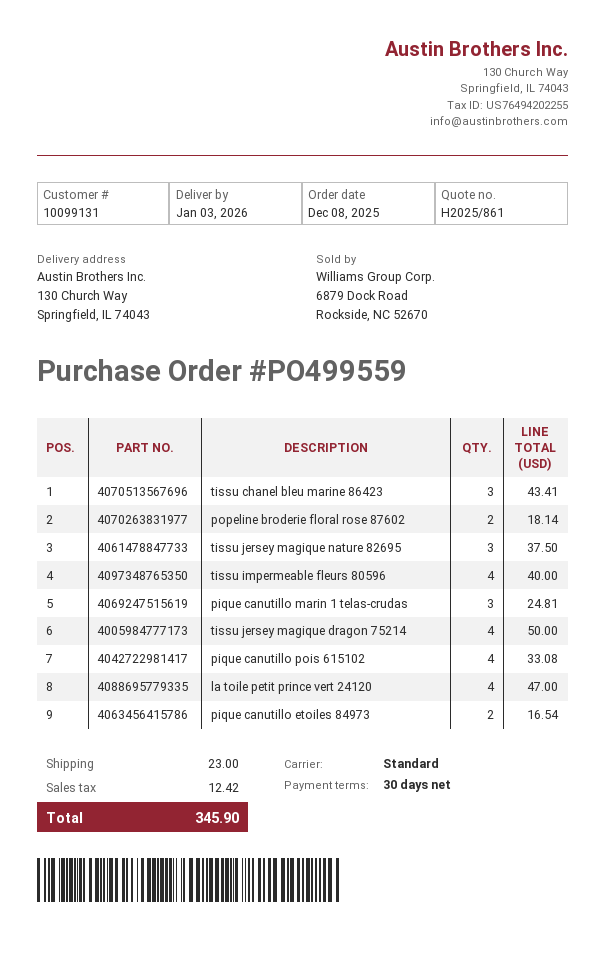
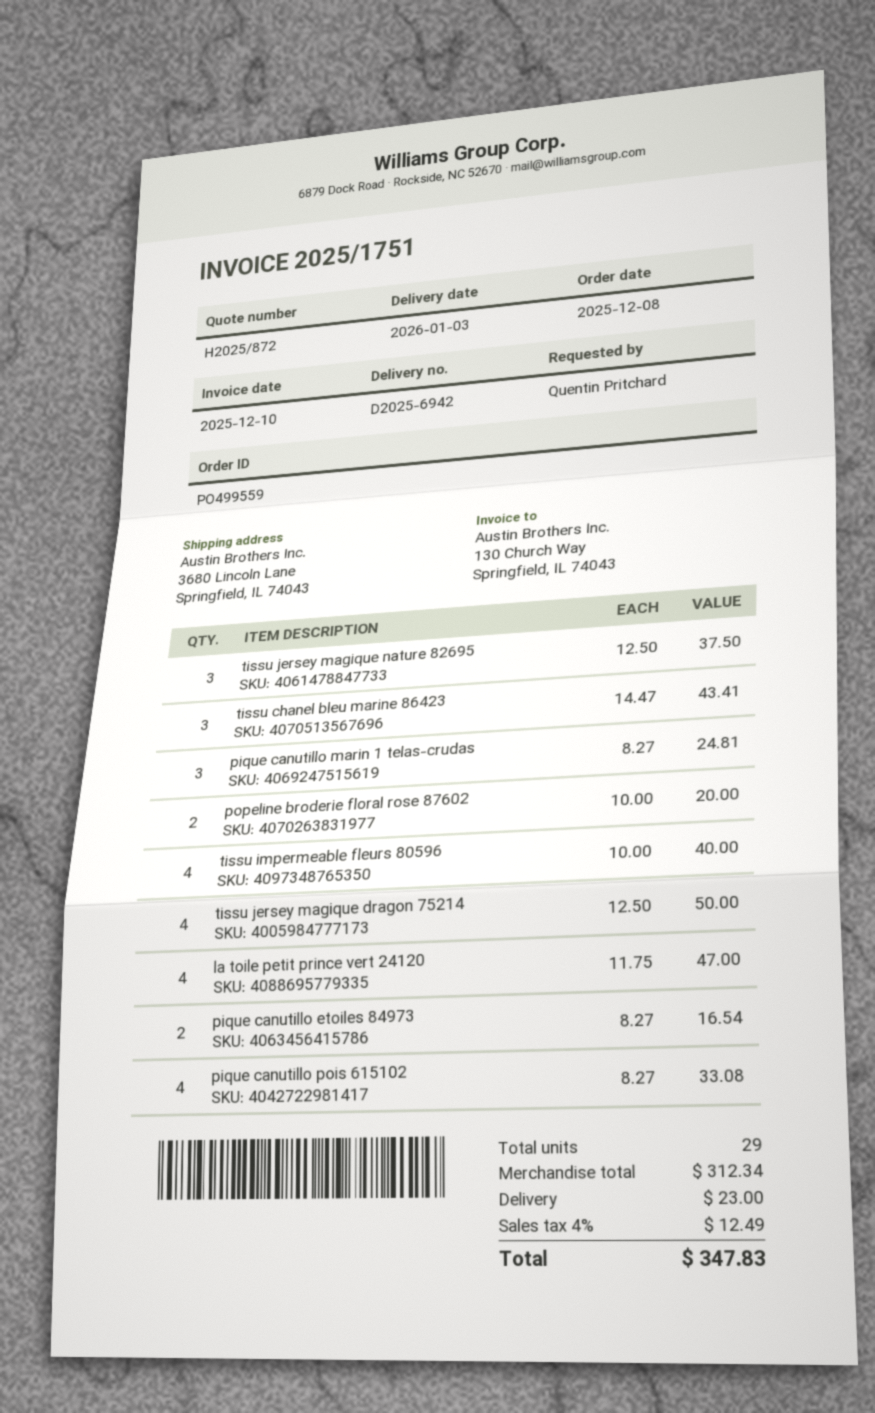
quote number: H2025/861 -> H2025/872
ship to: 130 Church Way, Springfield, IL 74043 -> 3680 Lincoln Lane, Springfield, IL 74043
popeline broderie floral rose 87602: 2 for 18.14 -> 2 for 20.00
tax: 12.42 -> 12.49
total: 345.90 -> 347.83

